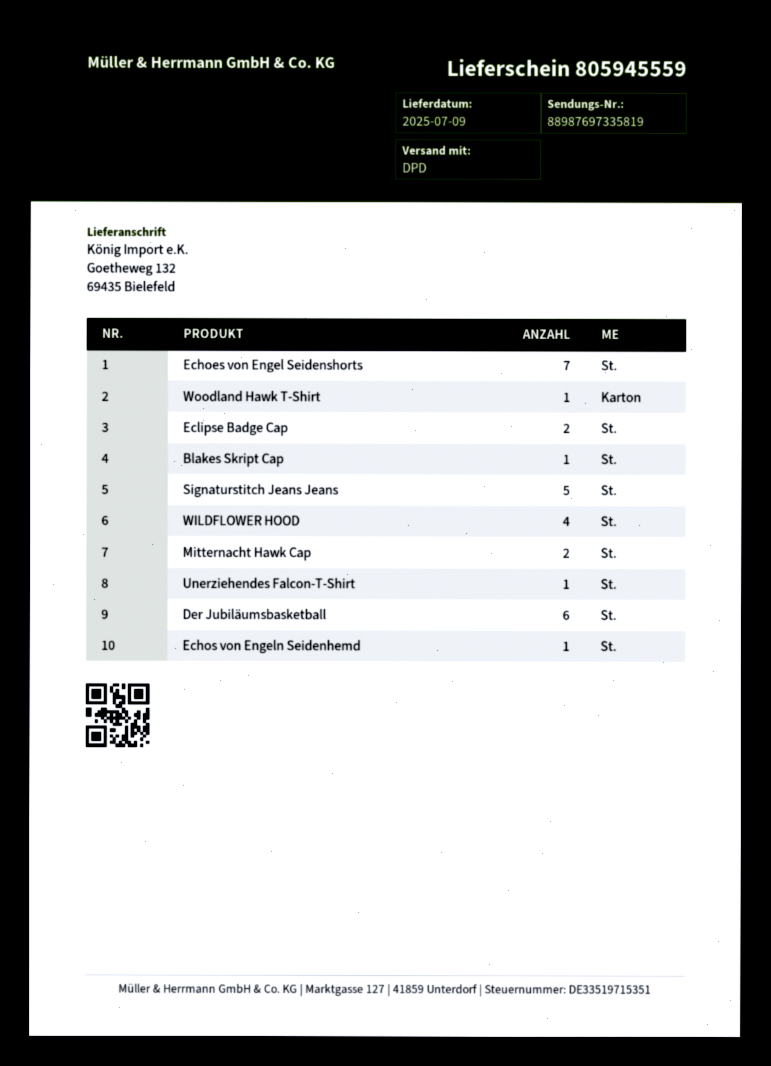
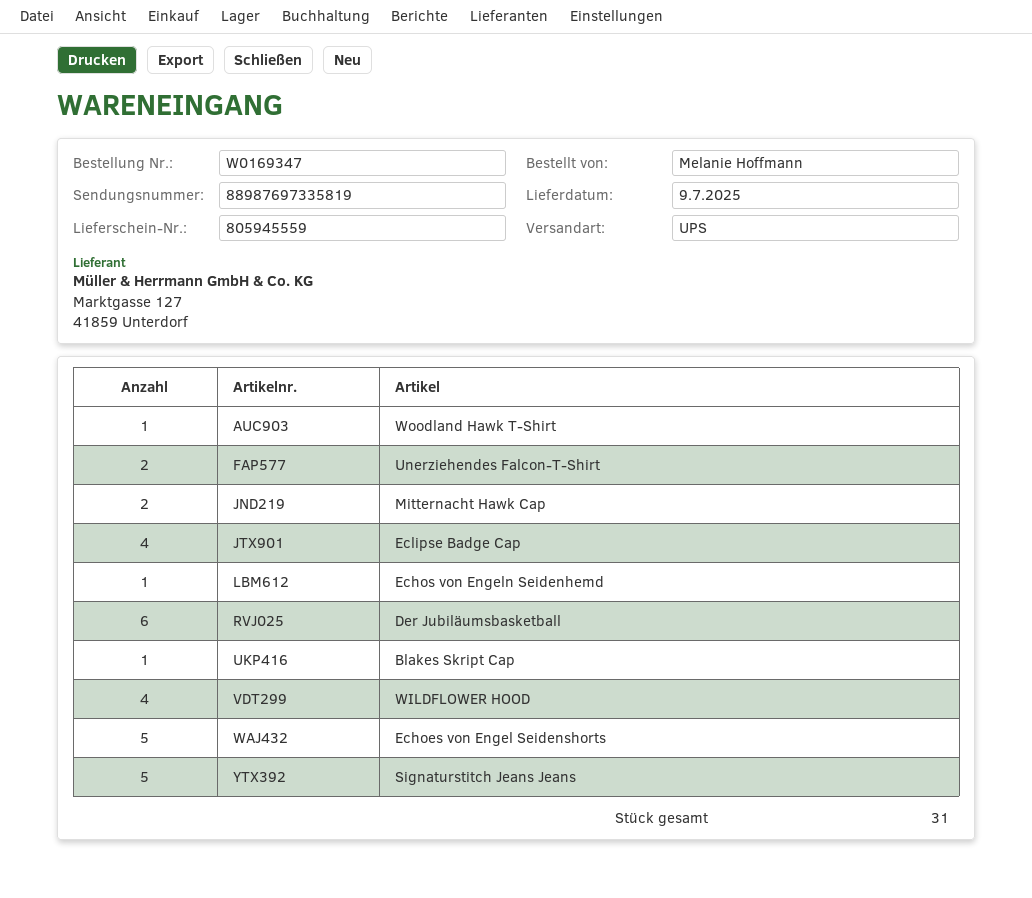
shipping method: DPD -> UPS
Echoes von Engel Seidenshorts: 7 -> 5
Eclipse Badge Cap: 2 -> 4
Unerziehendes Falcon-T-Shirt: 1 -> 2

